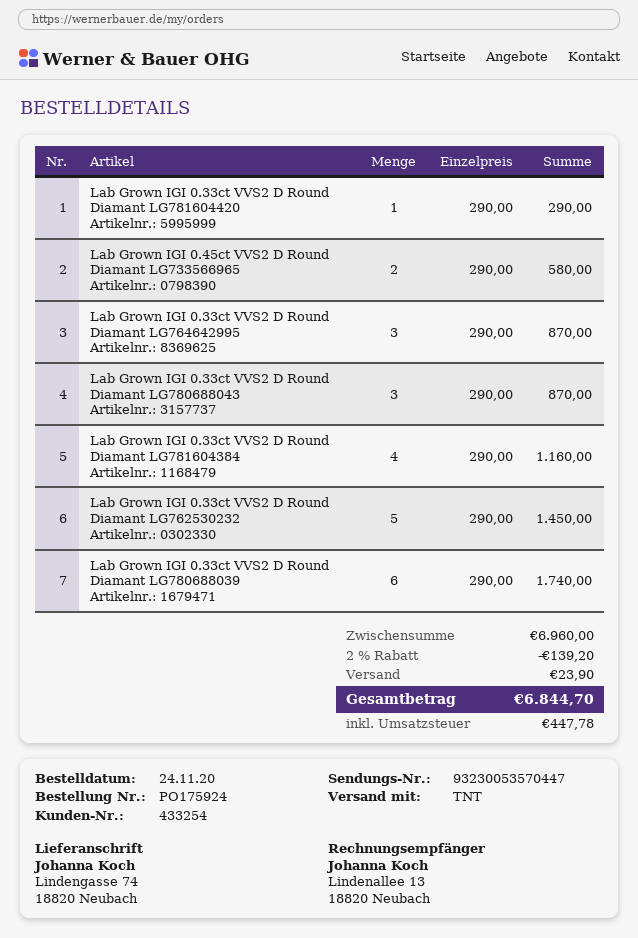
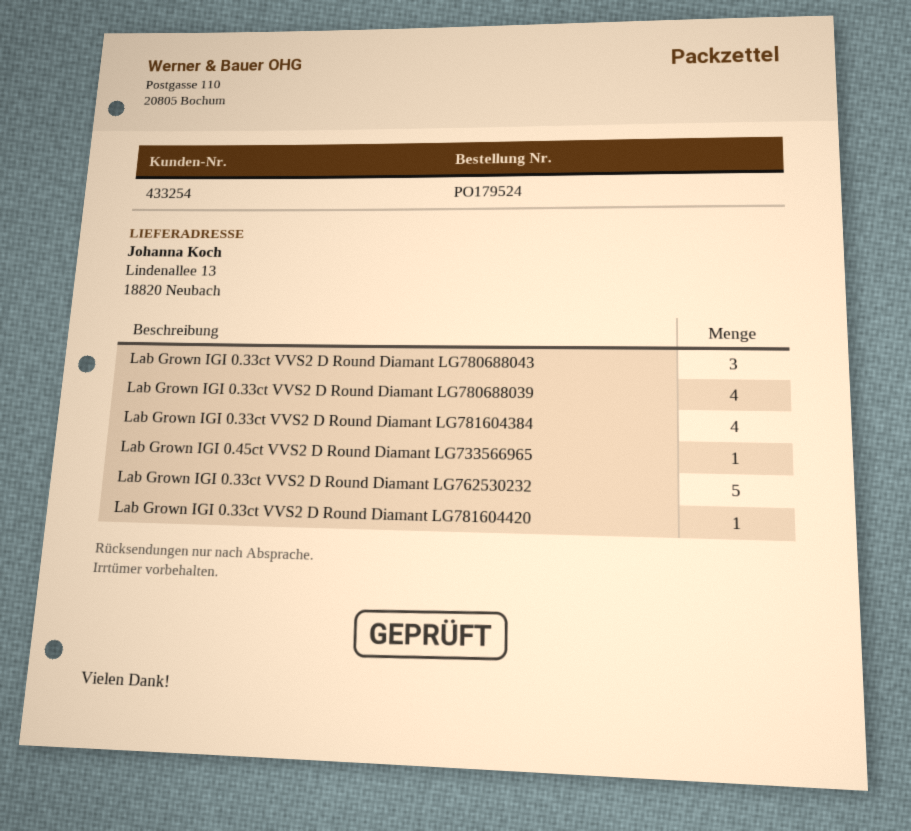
order number: PO175924 -> PO179524
ship to: Lindengasse 74, 18820 Neubach -> Lindenallee 13, 18820 Neubach
Lab Grown IGI 0.45ct VVS2 D Round Diamant LG733566965: 2 -> 1
Lab Grown IGI 0.33ct VVS2 D Round Diamant LG764642995: 3 -> none
Lab Grown IGI 0.33ct VVS2 D Round Diamant LG780688039: 6 -> 4

